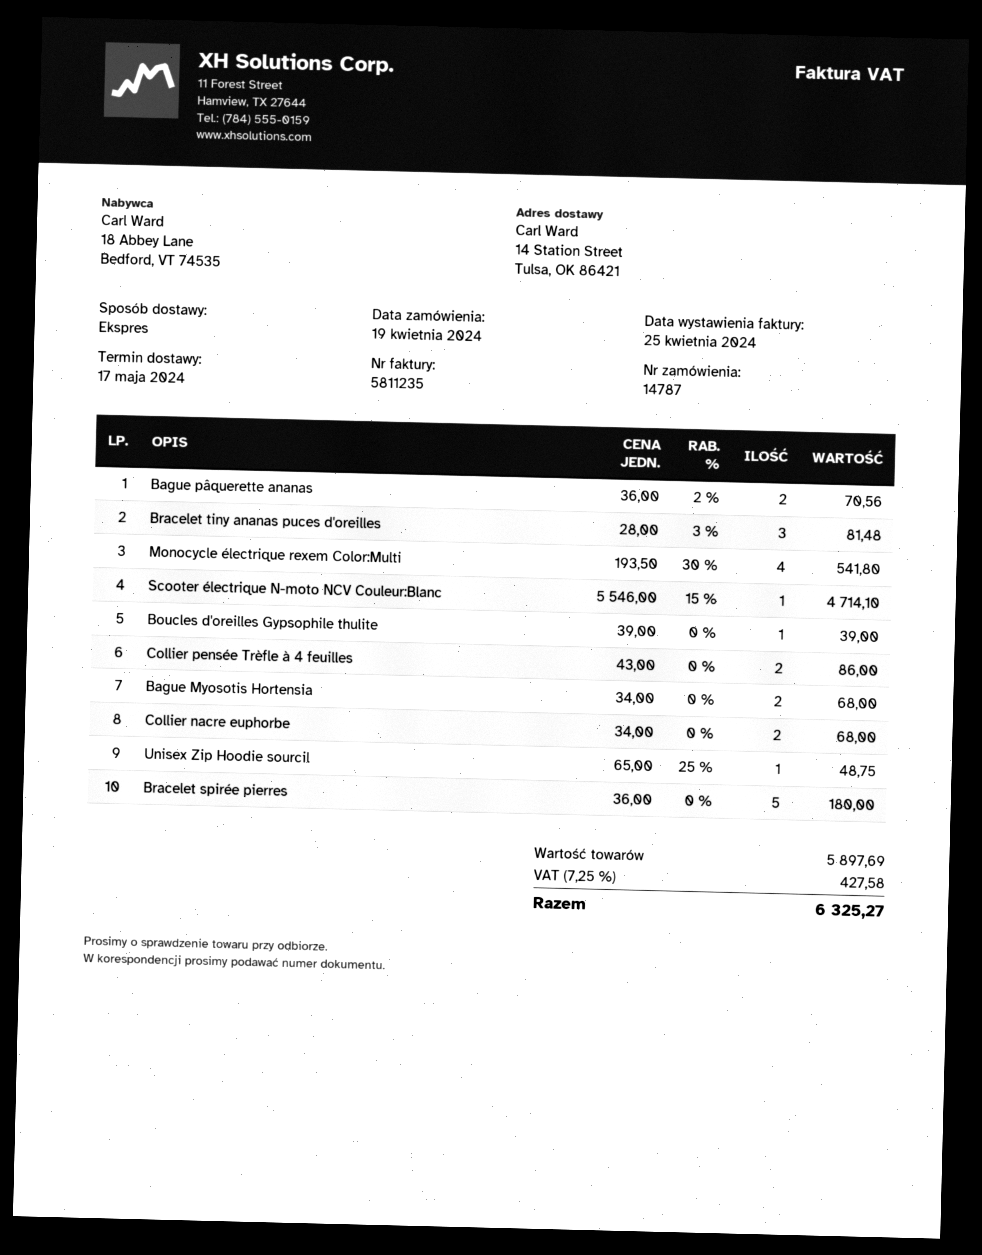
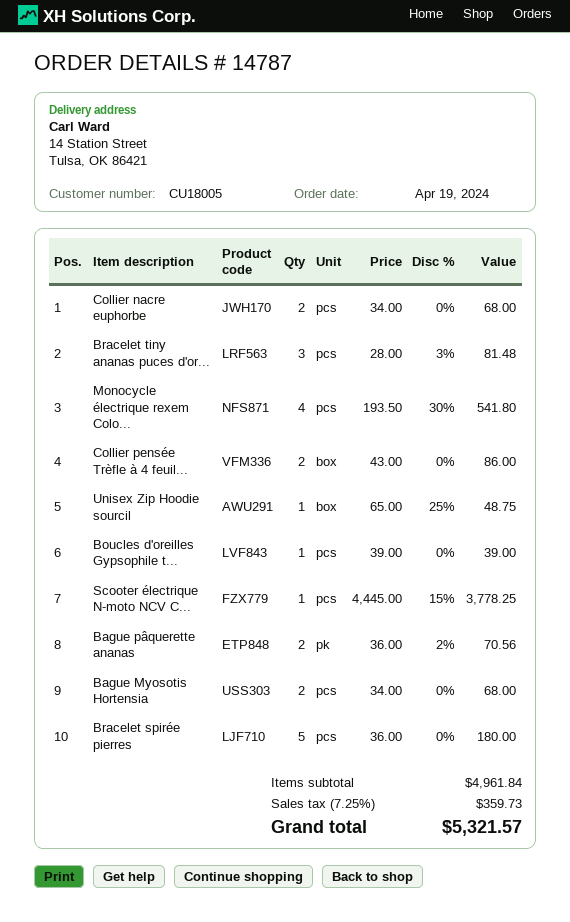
Scooter électrique N-moto NCV Couleur:Blanc: 1 x 5546.00 - 15% = 4714.10 -> 1 x 4445.00 - 15% = 3778.25
subtotal: 5897.69 -> 4961.84
tax: 7.25% = 427.58 -> 7.25% = 359.73
total: 6325.27 -> 5321.57

